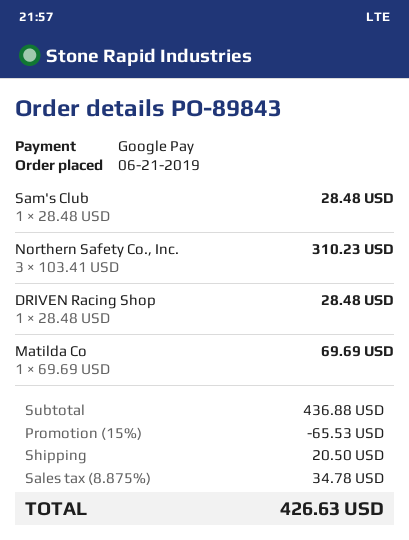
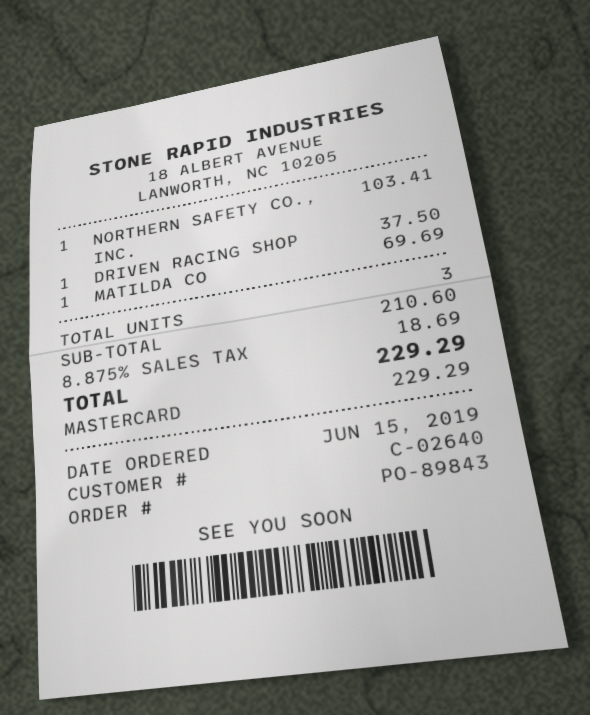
order date: 2019-06-21 -> 2019-06-15
payment method: Google Pay -> Mastercard
Sam's Club: 1 for 28.48 -> none
Northern Safety Co., Inc.: 3 for 310.23 -> 1 for 103.41
DRIVEN Racing Shop: 1 for 28.48 -> 1 for 37.50
subtotal: 436.88 -> 210.60
discount: 15% = 65.53 -> none
shipping: 20.50 -> none
tax: 8.875% = 34.78 -> 8.875% = 18.69
total: 426.63 -> 229.29

